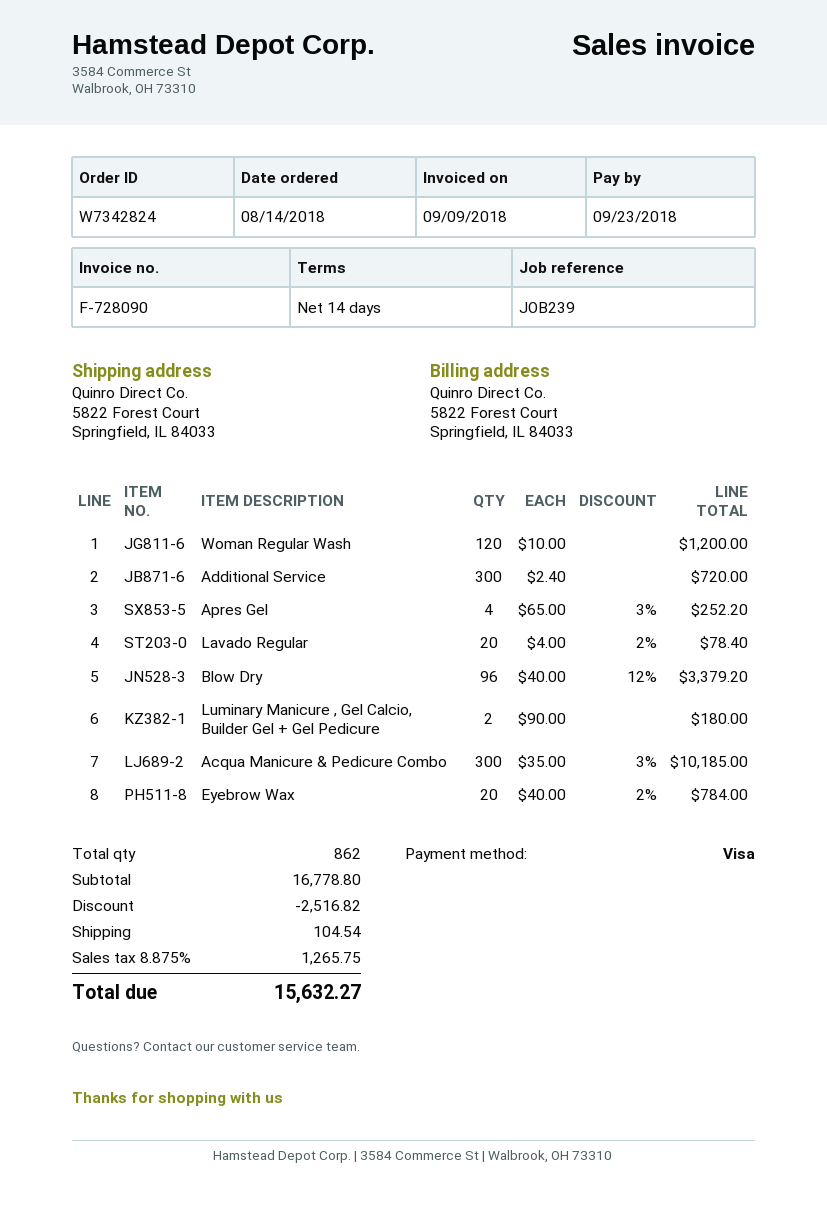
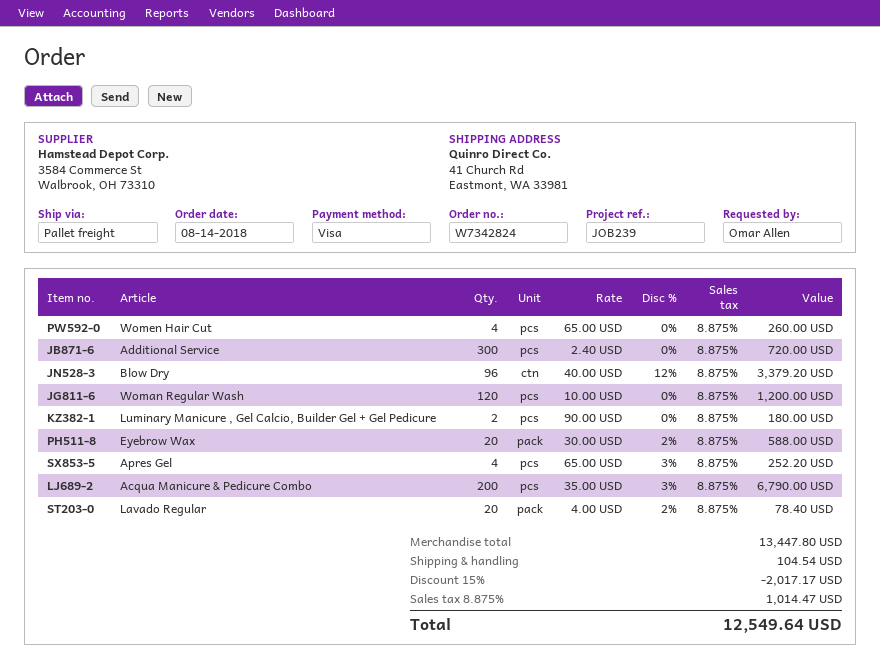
ship to: 5822 Forest Court, Springfield, IL 84033 -> 41 Church Rd, Eastmont, WA 33981
Acqua Manicure & Pedicure Combo: 300 x 35.00 - 3% = 10185.00 -> 200 x 35.00 - 3% = 6790.00
Eyebrow Wax: 20 x 40.00 - 2% = 784.00 -> 20 x 30.00 - 2% = 588.00
Women Hair Cut: none -> 4 x 65.00 = 260.00
subtotal: 16778.80 -> 13447.80
discount: 2516.82 -> 2017.17
tax: 8.875% = 1265.75 -> 8.875% = 1014.47
total: 15632.27 -> 12549.64

